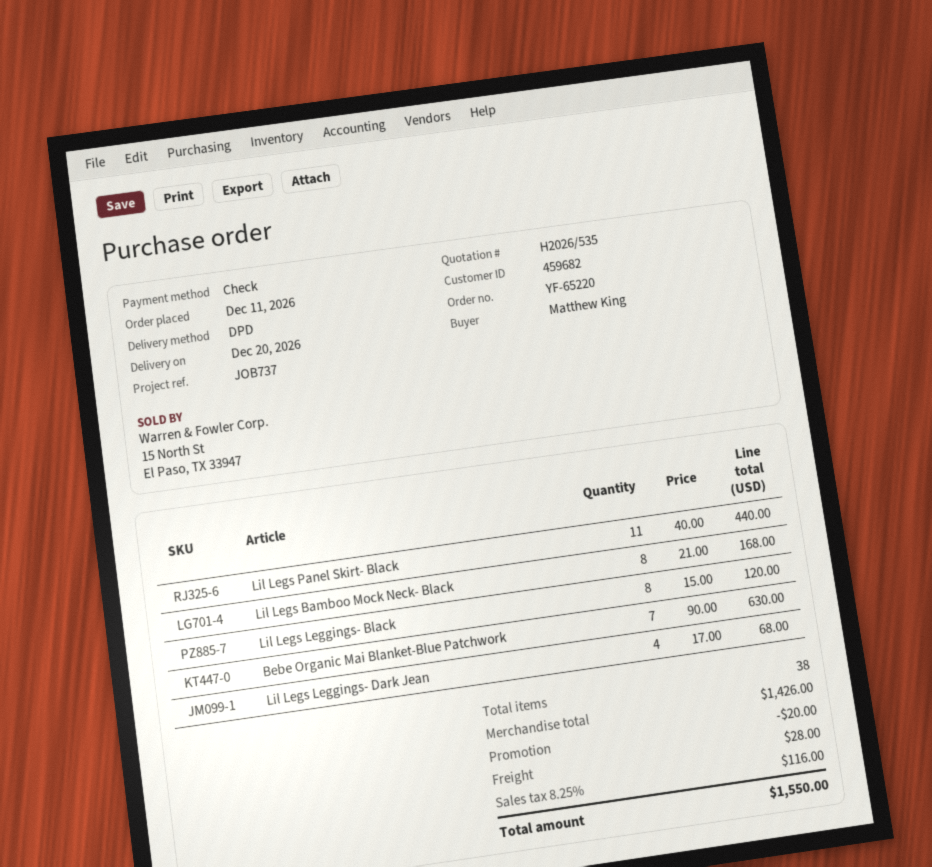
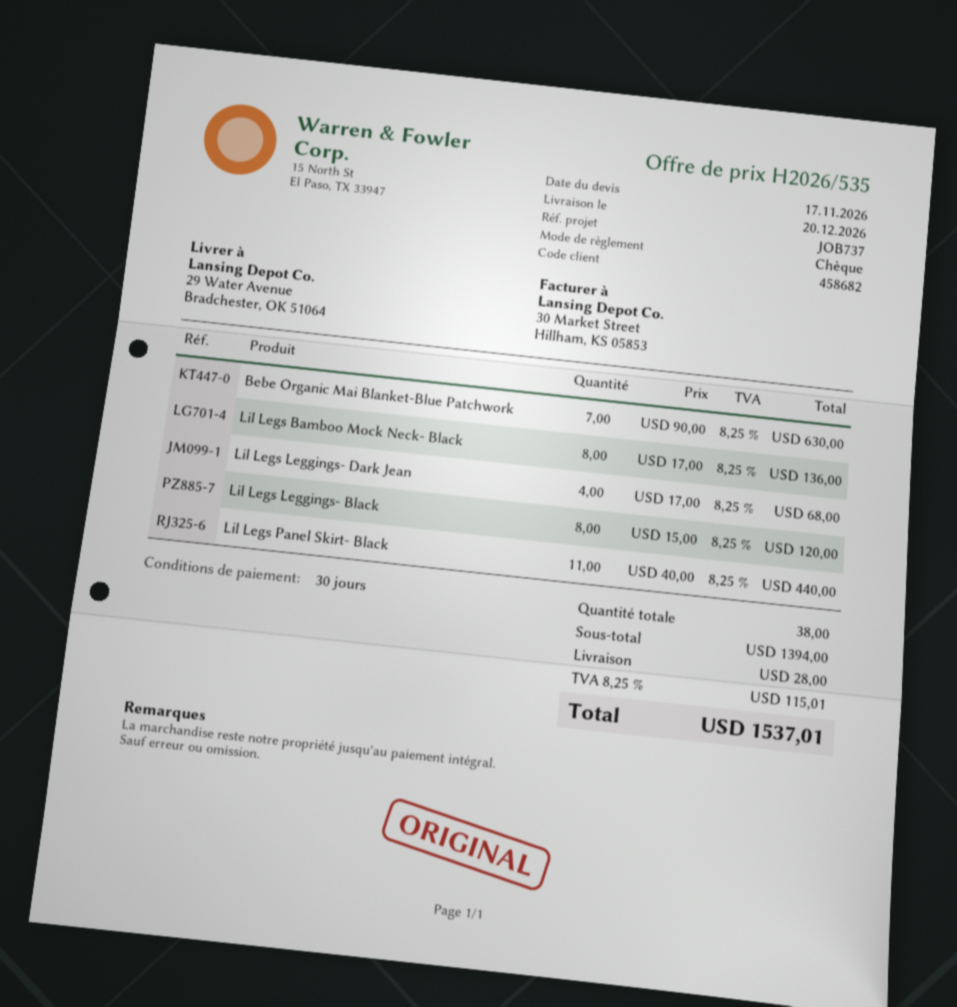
customer number: 459682 -> 458682
Lil Legs Bamboo Mock Neck- Black: 8 x 21.00 = 168.00 -> 8 x 17.00 = 136.00
subtotal: 1426.00 -> 1394.00
discount: 20.00 -> none
tax: 8.25% = 116.00 -> 8.25% = 115.01
total: 1550.00 -> 1537.01

